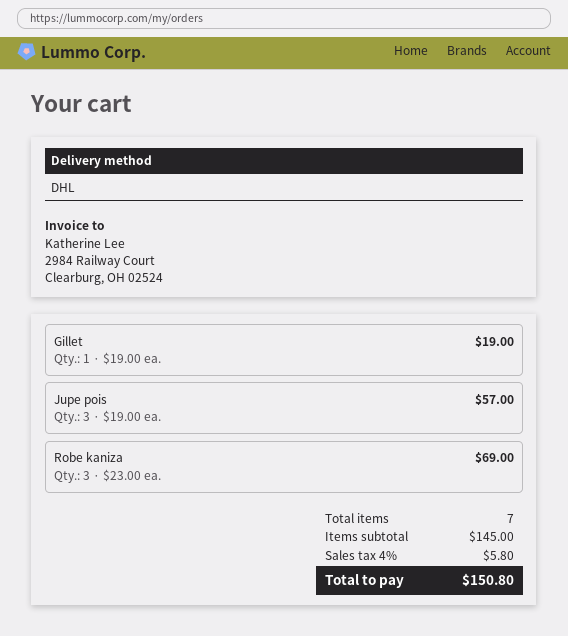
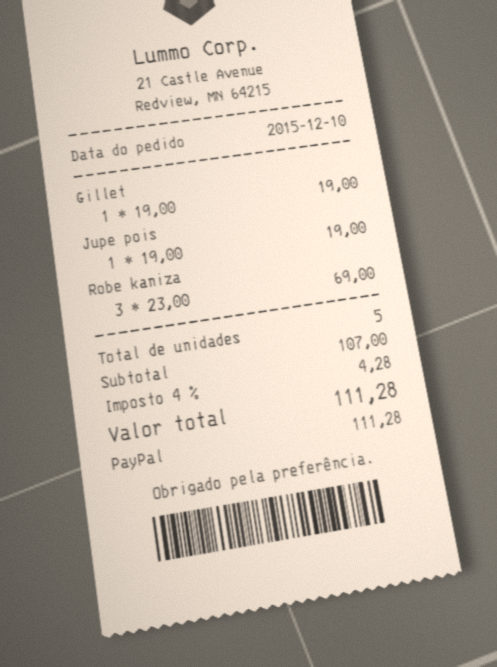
Jupe pois: 3 x 19.00 = 57.00 -> 1 x 19.00 = 19.00
total quantity: 7 -> 5
subtotal: 145.00 -> 107.00
tax: 4% = 5.80 -> 4% = 4.28
total: 150.80 -> 111.28

